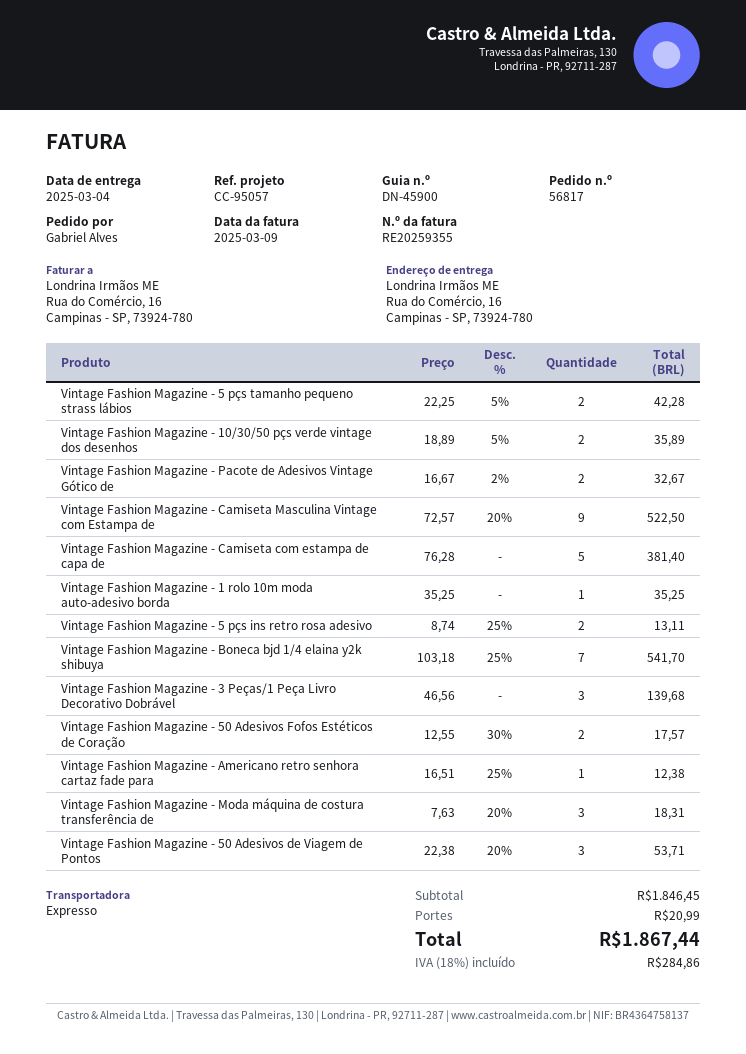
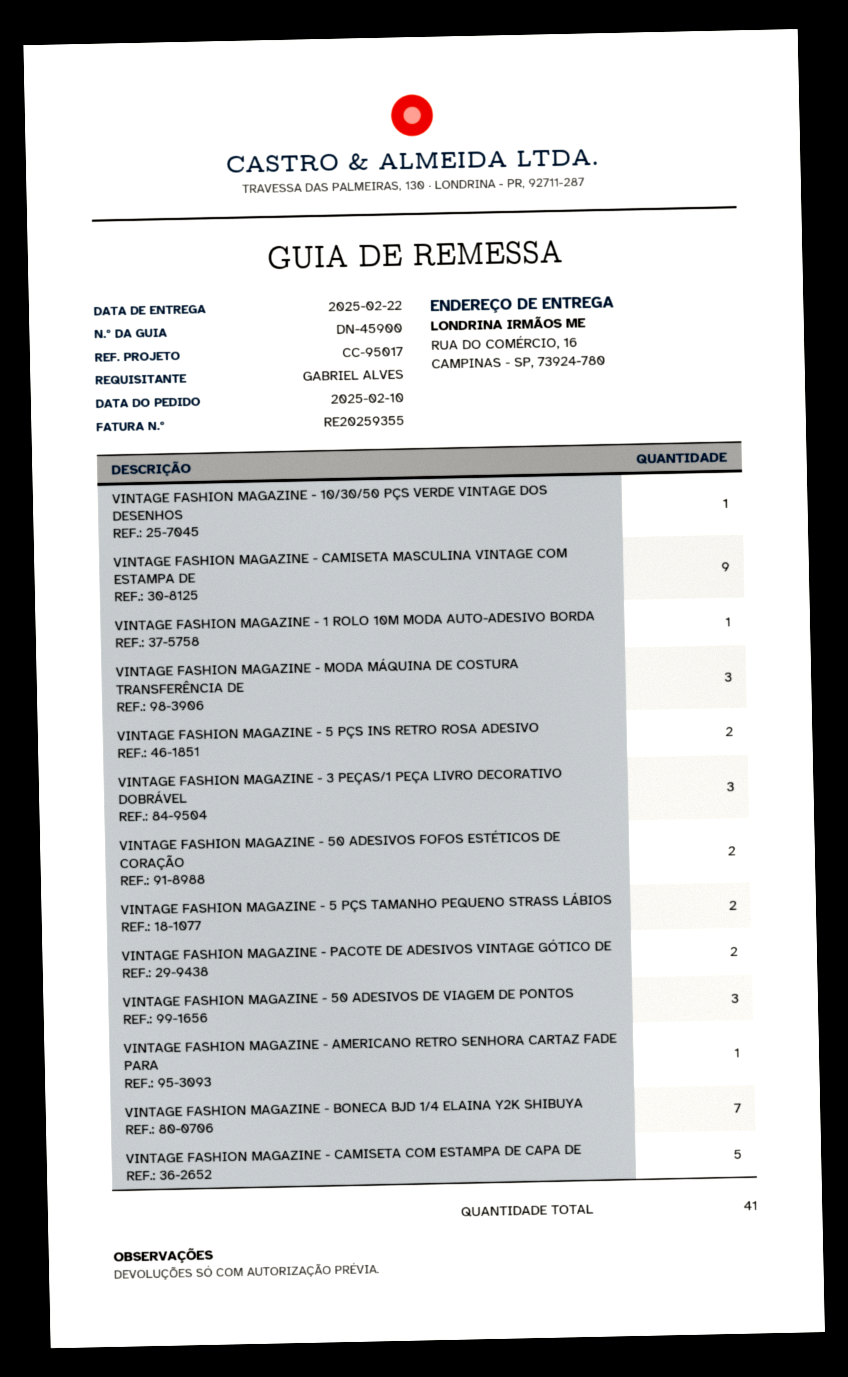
delivery date: 2025-03-04 -> 2025-02-22
reference: CC-95057 -> CC-95017
Vintage Fashion Magazine - 10/30/50 pçs verde vintage dos desenhos: 2 -> 1

